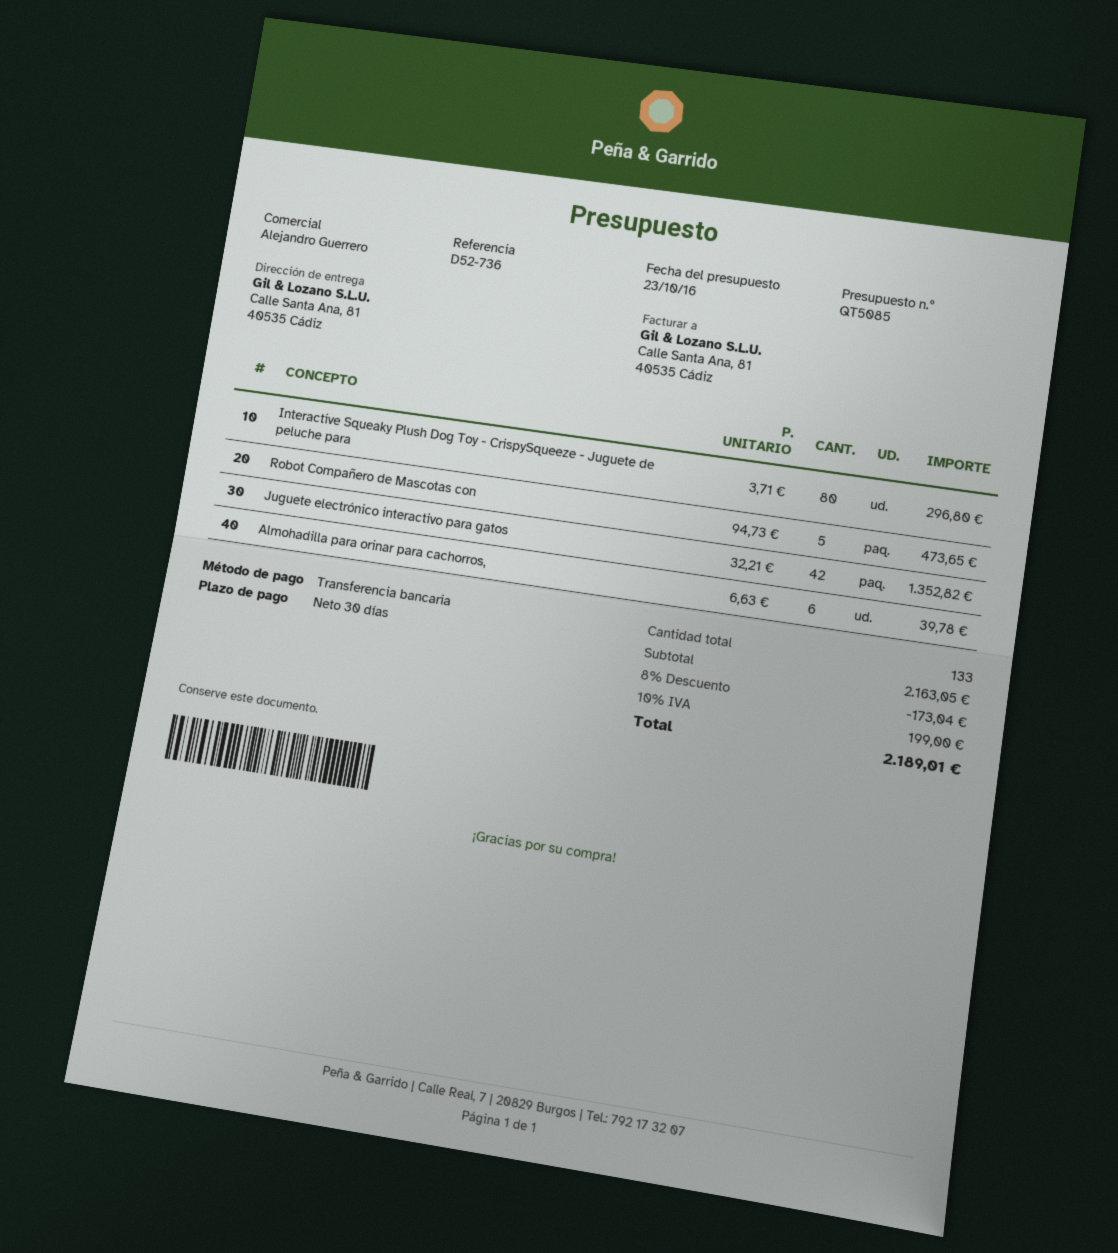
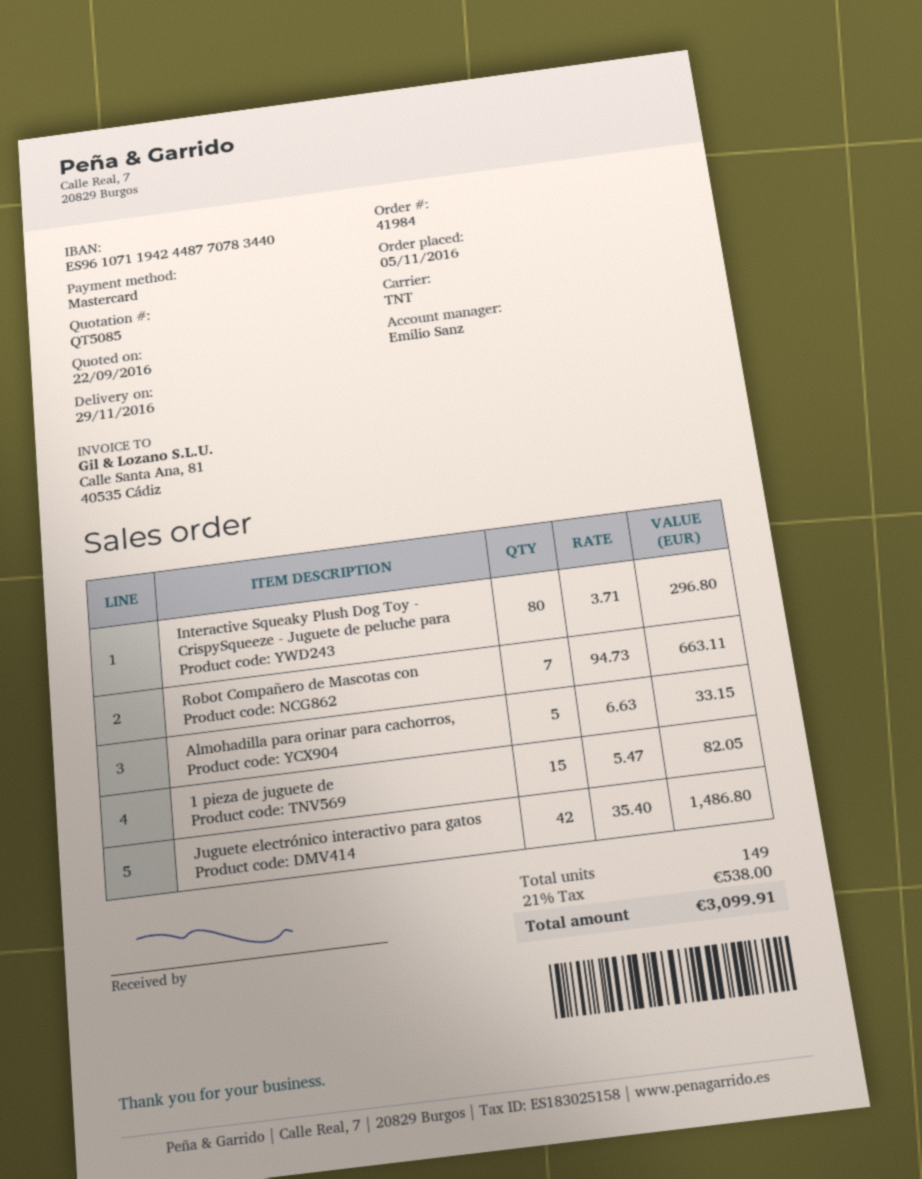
quote date: 2016-10-23 -> 2016-09-22
sales rep: Alejandro Guerrero -> Emilio Sanz
payment method: bank transfer -> Mastercard
Robot Compañero de Mascotas con: 5 x 94.73 = 473.65 -> 7 x 94.73 = 663.11
Juguete electrónico interactivo para gatos: 42 x 32.21 = 1352.82 -> 42 x 35.40 = 1486.80
Almohadilla para orinar para cachorros,: 6 x 6.63 = 39.78 -> 5 x 6.63 = 33.15
1 pieza de juguete de: none -> 15 x 5.47 = 82.05
total quantity: 133 -> 149
discount: 8% = 173.04 -> none
tax: 10% = 199.00 -> 21% = 538.00
total: 2189.01 -> 3099.91

